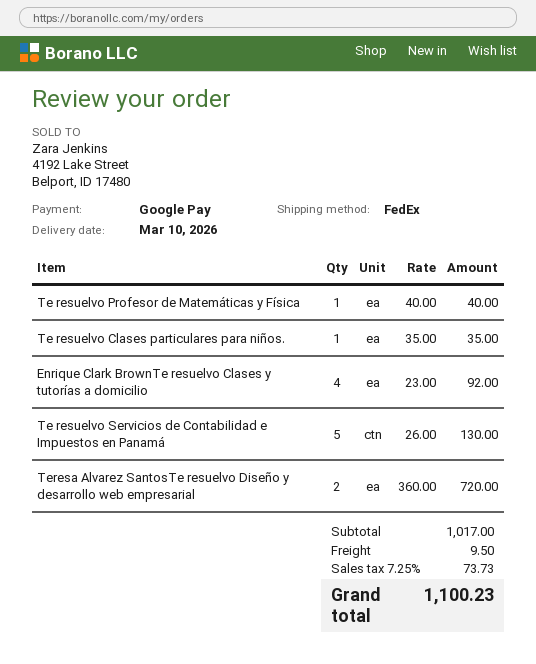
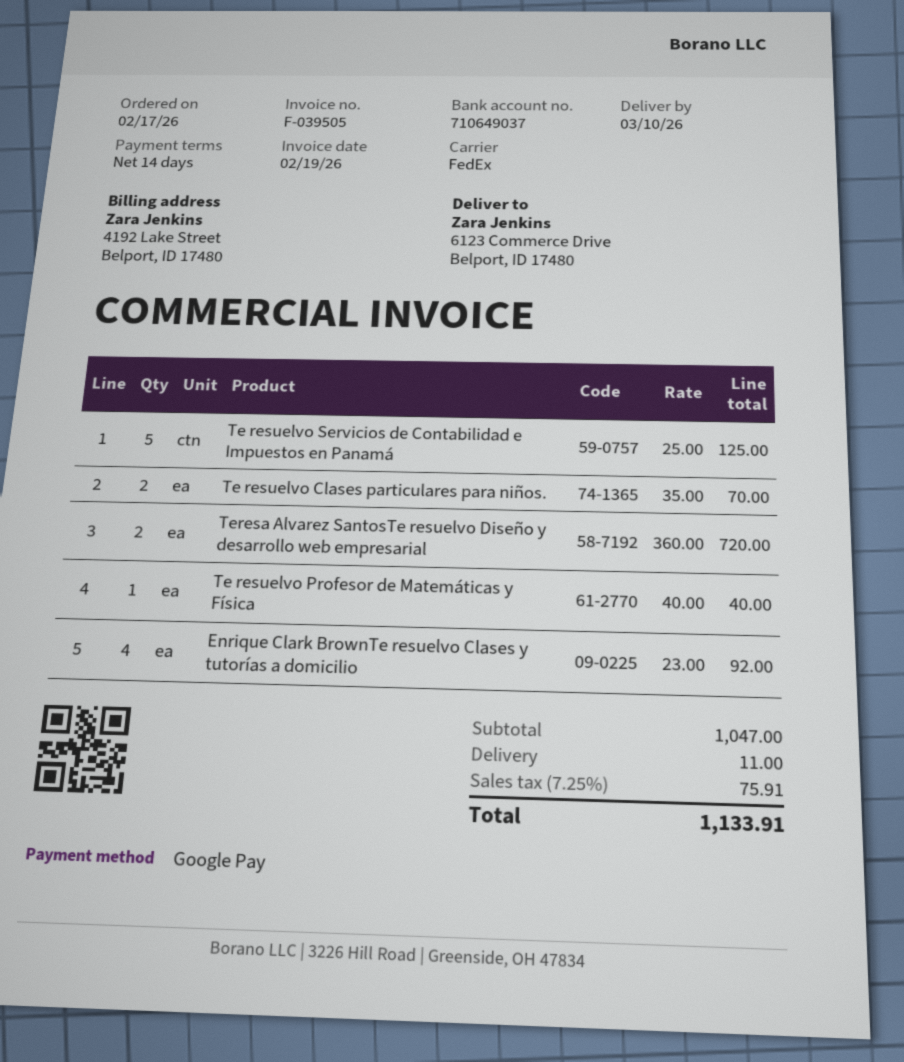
Te resuelvo Clases particulares para niños.: 1 x 35.00 = 35.00 -> 2 x 35.00 = 70.00
Te resuelvo Servicios de Contabilidad e Impuestos en Panamá: 5 x 26.00 = 130.00 -> 5 x 25.00 = 125.00
subtotal: 1017.00 -> 1047.00
shipping: 9.50 -> 11.00
tax: 7.25% = 73.73 -> 7.25% = 75.91
total: 1100.23 -> 1133.91

